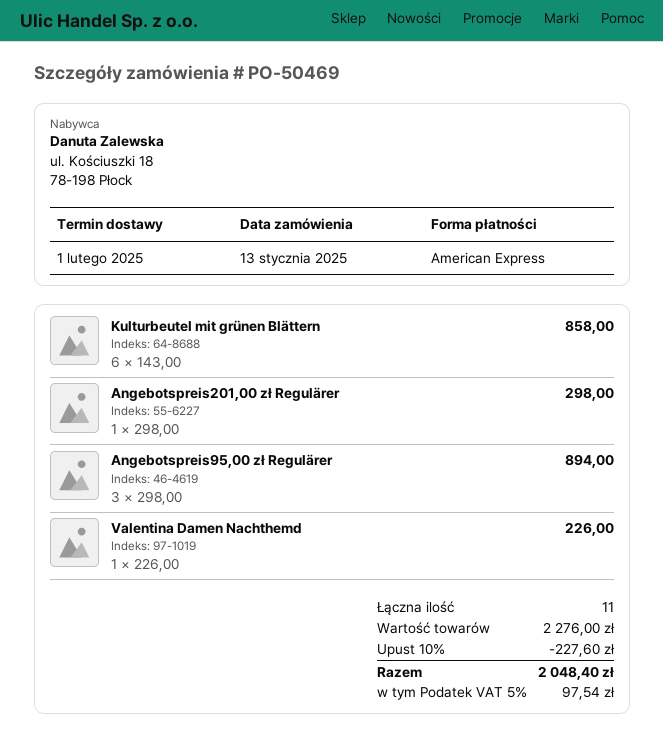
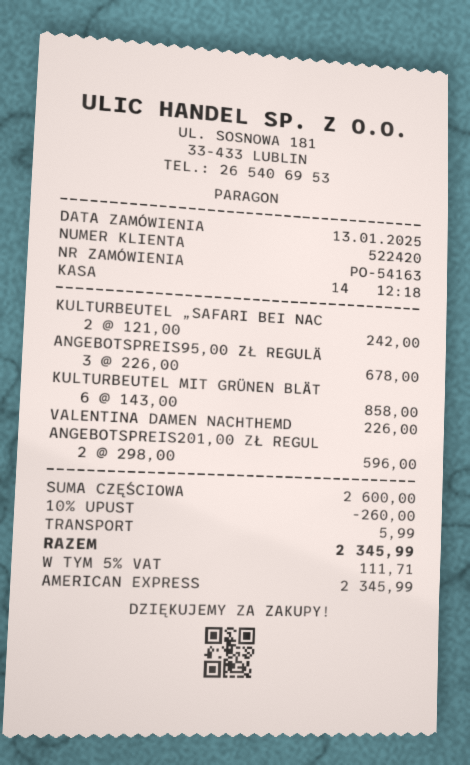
order number: PO-50469 -> PO-54163
Angebotspreis201,00 zł Regulärer: 1 x 298.00 = 298.00 -> 2 x 298.00 = 596.00
Angebotspreis95,00 zł Regulärer: 3 x 298.00 = 894.00 -> 3 x 226.00 = 678.00
KULTURBEUTEL „SAFARI BEI NAC: none -> 2 x 121.00 = 242.00
subtotal: 2276.00 -> 2600.00
discount: 10% = 227.60 -> 10% = 260.00
shipping: none -> 5.99
tax: 5% = 97.54 -> 5% = 111.71
total: 2048.40 -> 2345.99

